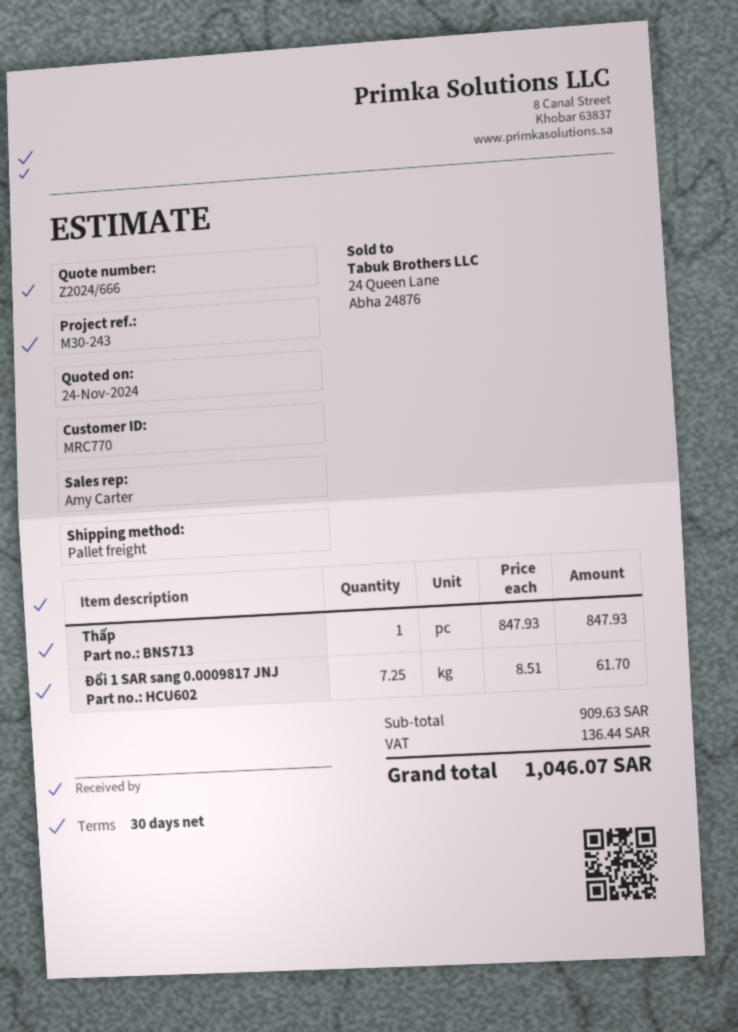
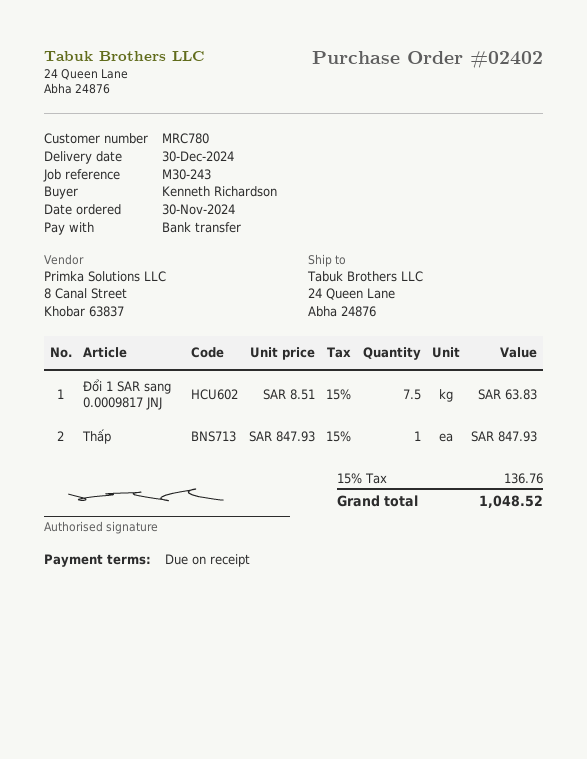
payment terms: 30 days -> on receipt
customer number: MRC770 -> MRC780
Đổi 1 SAR sang 0.0009817 JNJ: 7.25 x 8.51 = 61.70 -> 7.5 x 8.51 = 63.83
tax: 136.44 -> 136.76
total: 1046.07 -> 1048.52

